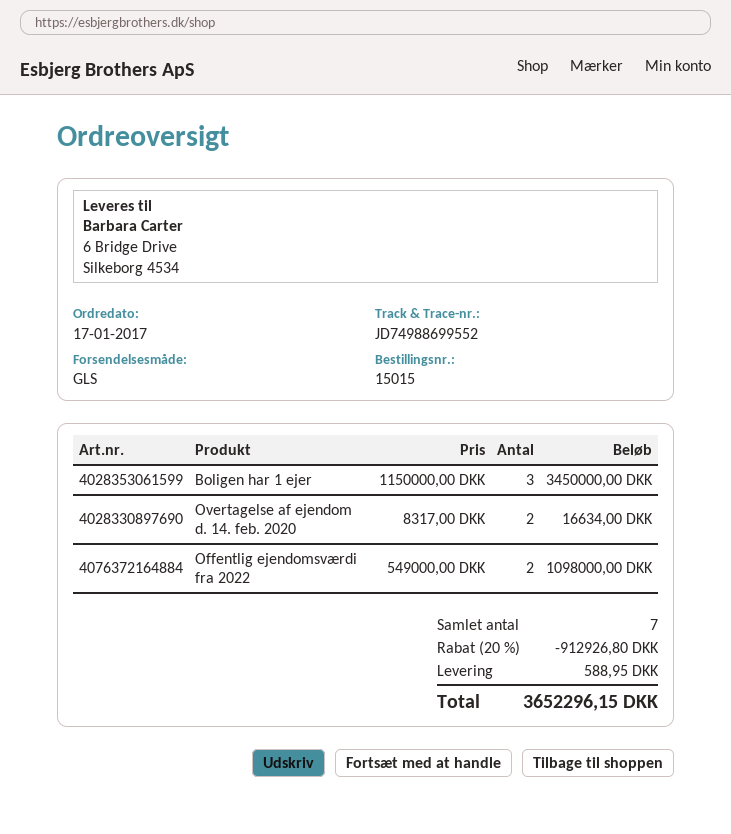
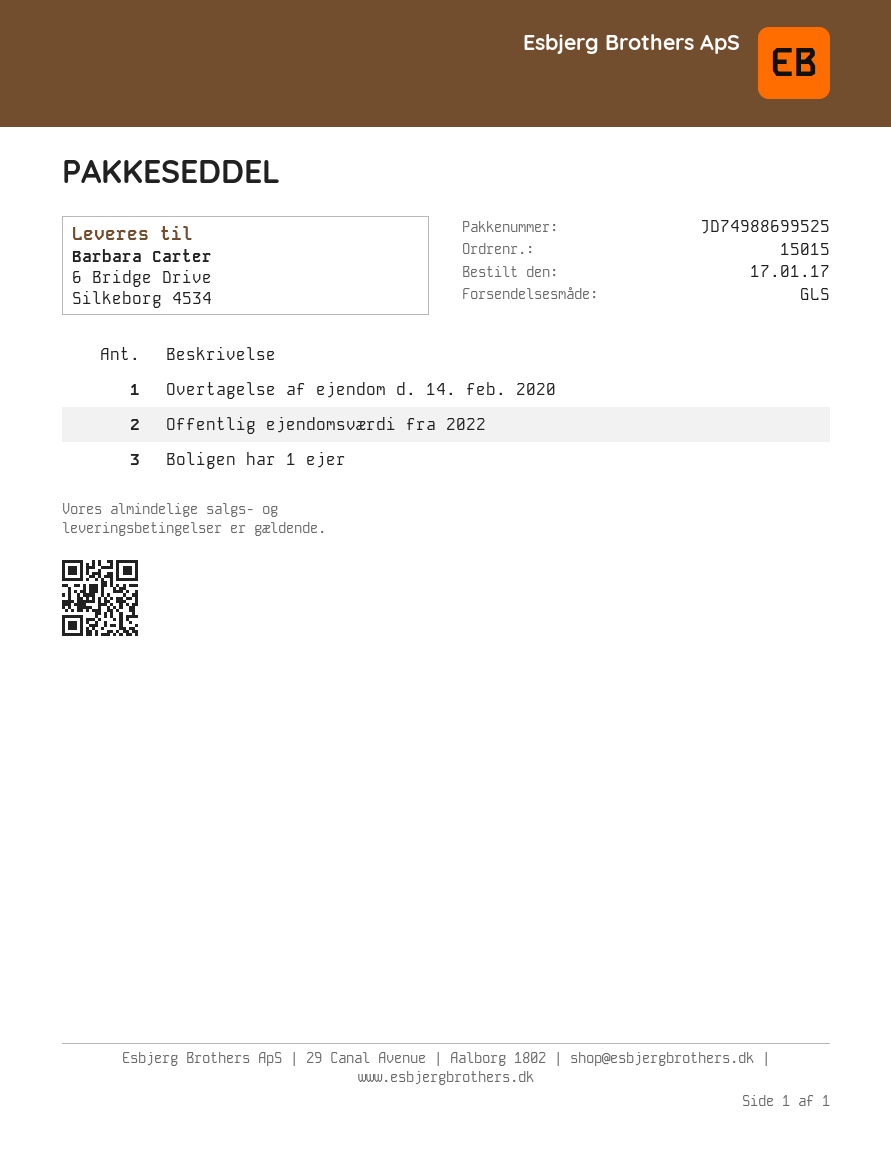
tracking number: JD74988699552 -> JD74988699525
Overtagelse af ejendom d. 14. feb. 2020: 2 -> 1

